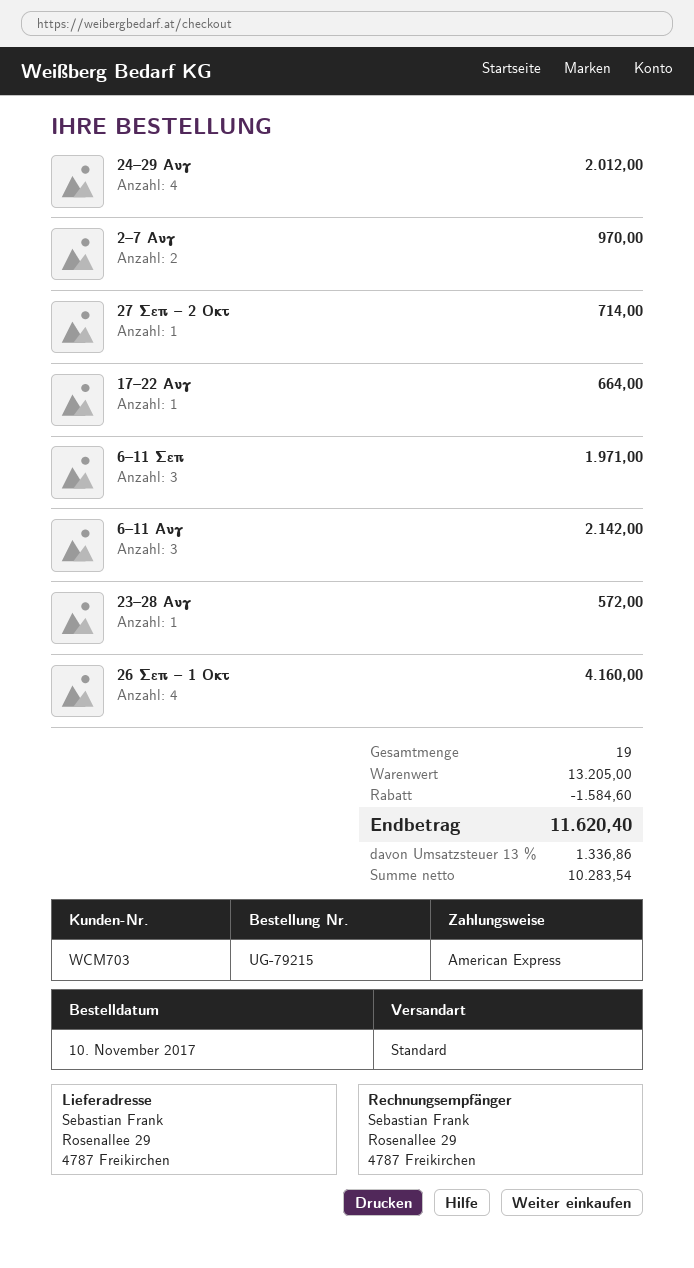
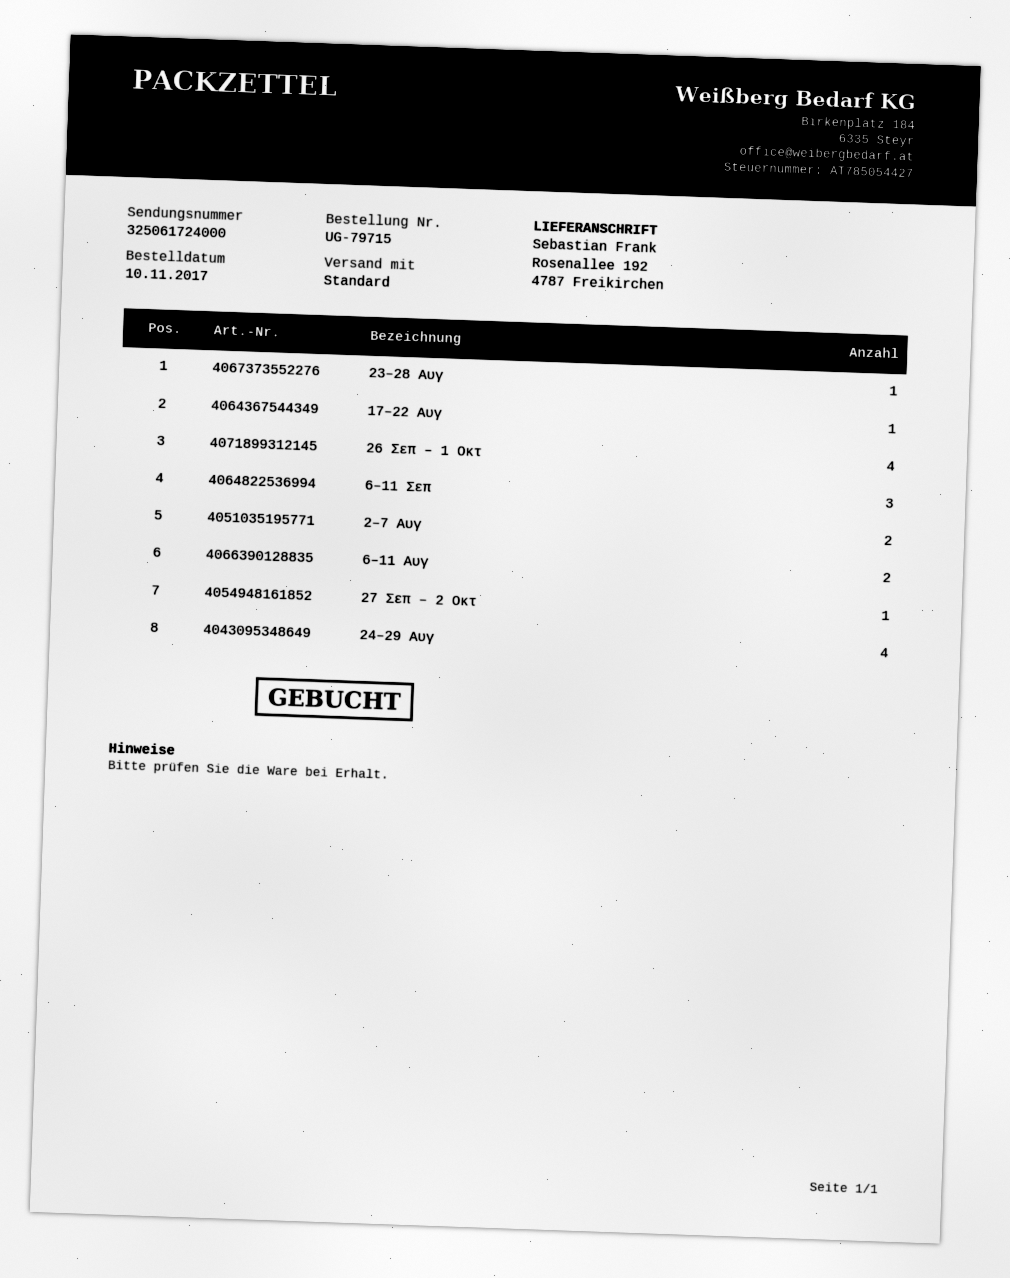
order number: UG-79215 -> UG-79715
ship to: Rosenallee 29, 4787 Freikirchen -> Rosenallee 192, 4787 Freikirchen
6–11 Αυγ: 3 -> 2

